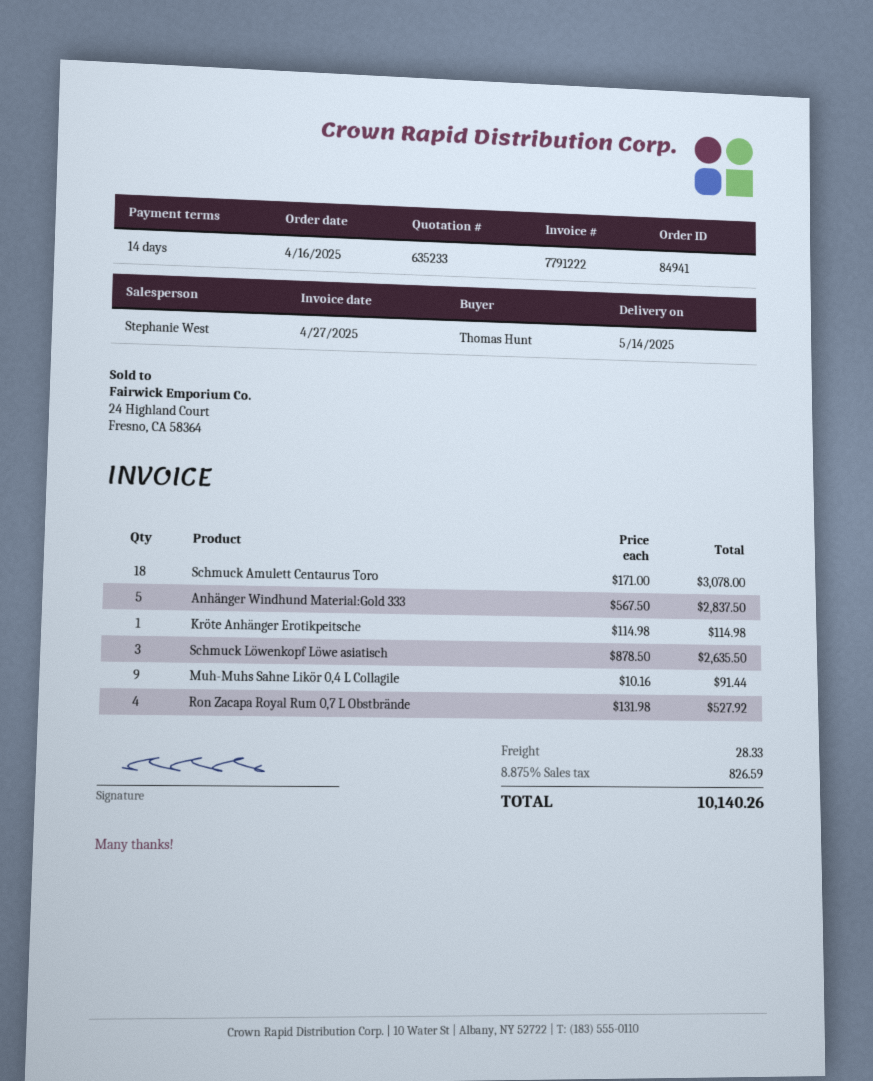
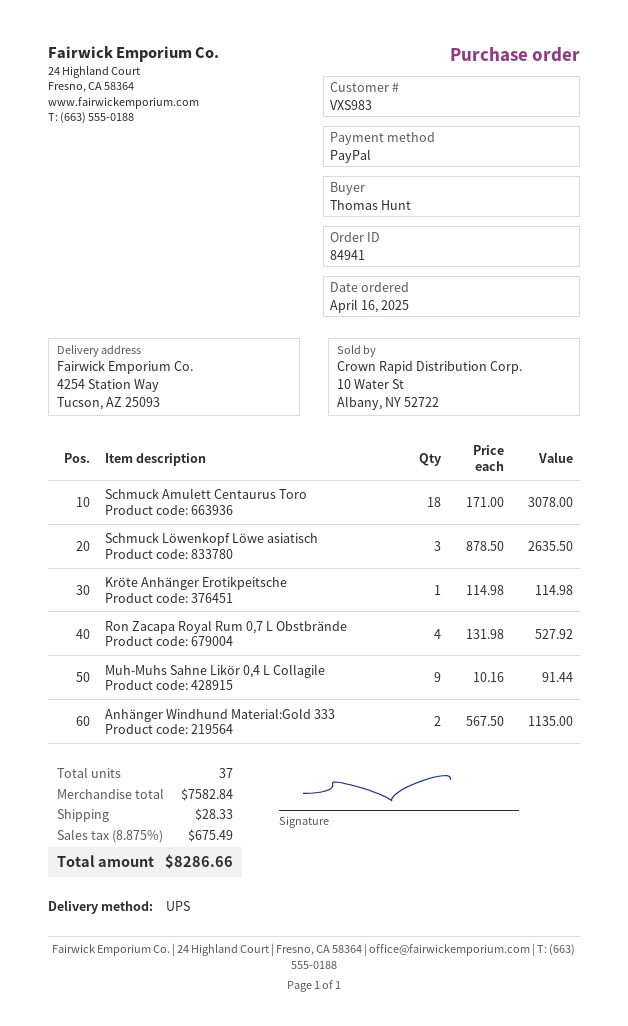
Anhänger Windhund Material:Gold 333: 5 x 567.50 = 2837.50 -> 2 x 567.50 = 1135.00
tax: 8.875% = 826.59 -> 8.875% = 675.49
total: 10140.26 -> 8286.66

